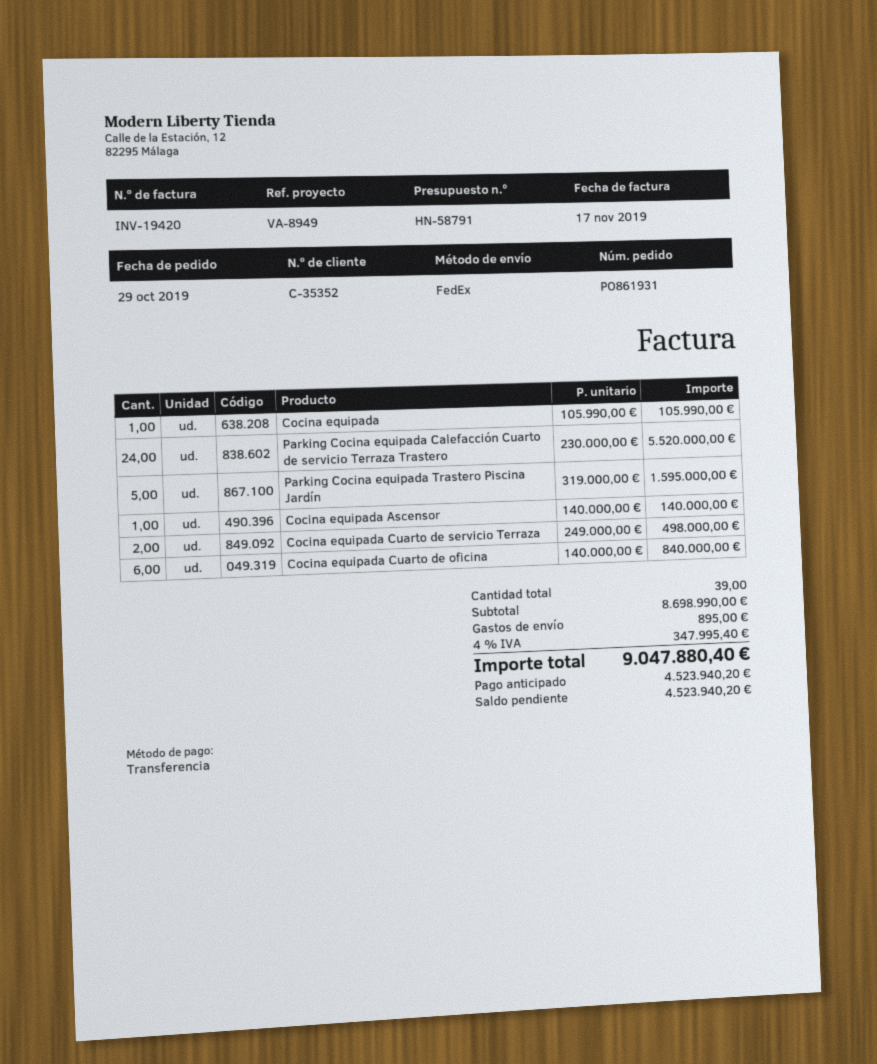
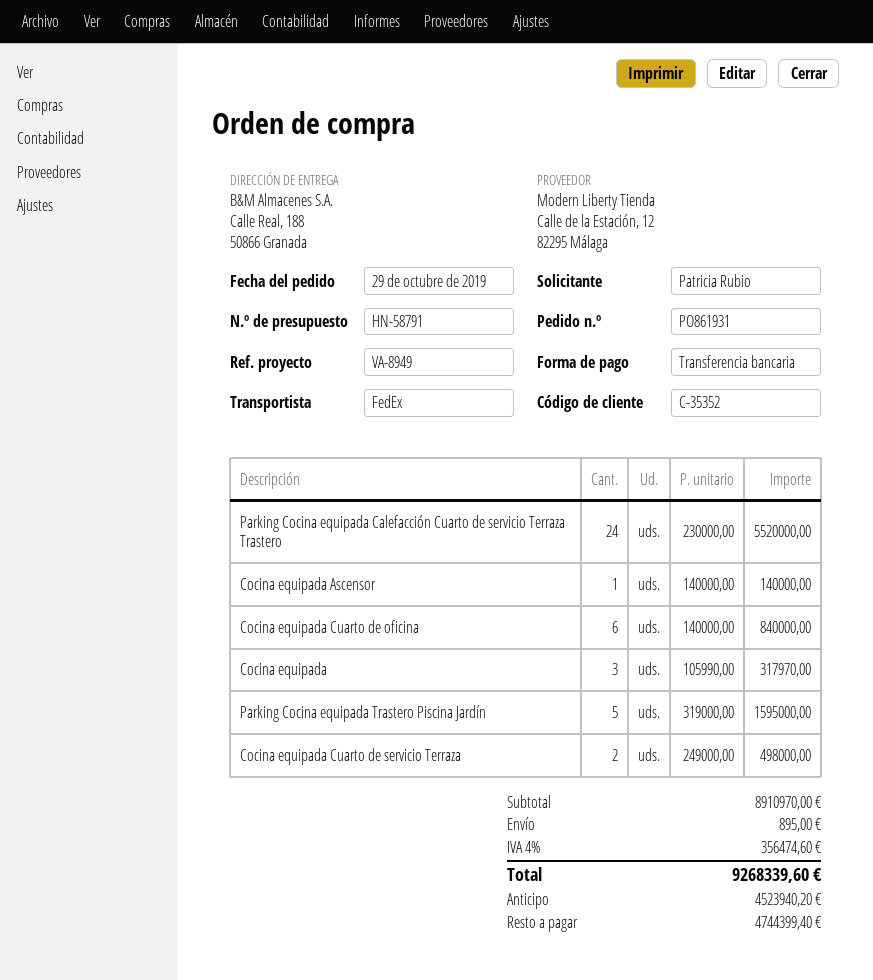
Cocina equipada: 1 x 105990.00 = 105990.00 -> 3 x 105990.00 = 317970.00
subtotal: 8698990.00 -> 8910970.00
tax: 4% = 347995.40 -> 4% = 356474.60
total: 9047880.40 -> 9268339.60
balance: 4523940.20 -> 4744399.40

